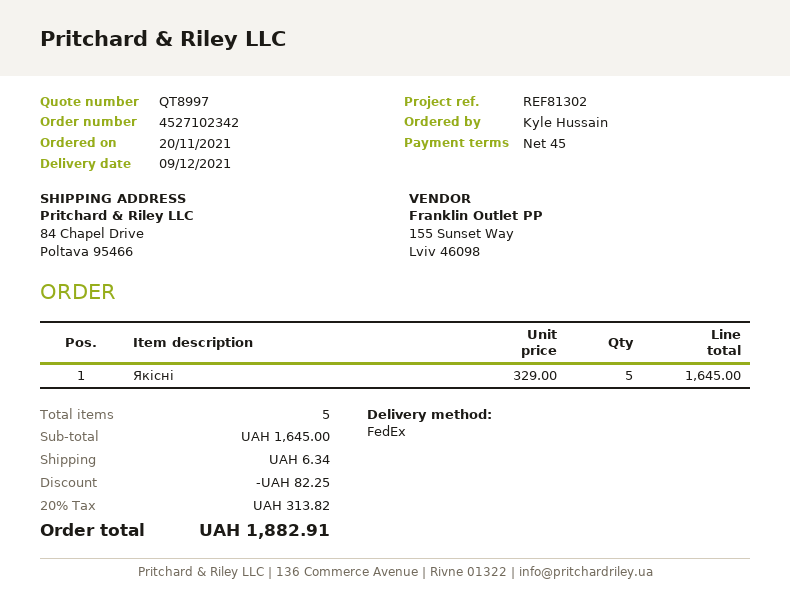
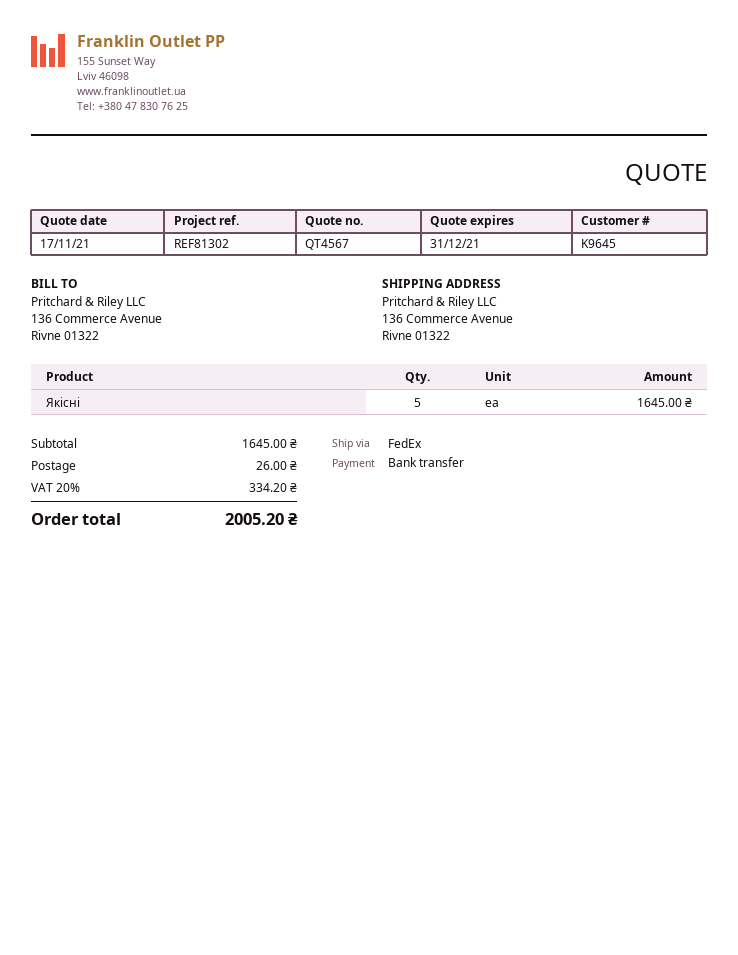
quote number: QT8997 -> QT4567
ship to: 84 Chapel Drive, Poltava 95466 -> 136 Commerce Avenue, Rivne 01322
discount: 82.25 -> none
shipping: 6.34 -> 26.00
tax: 20% = 313.82 -> 20% = 334.20
total: 1882.91 -> 2005.20

